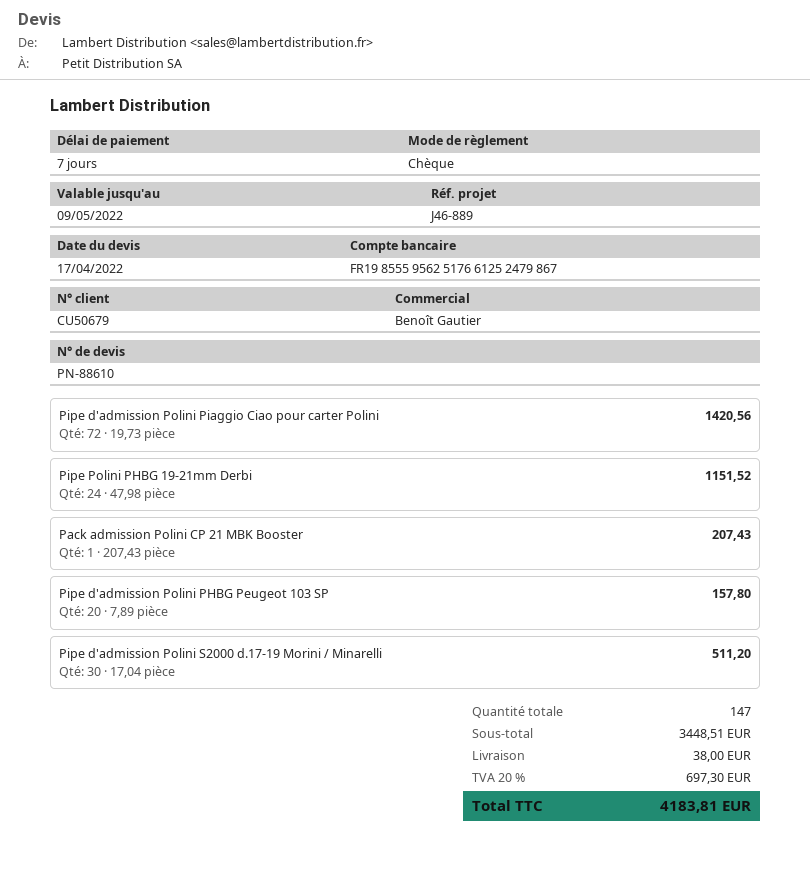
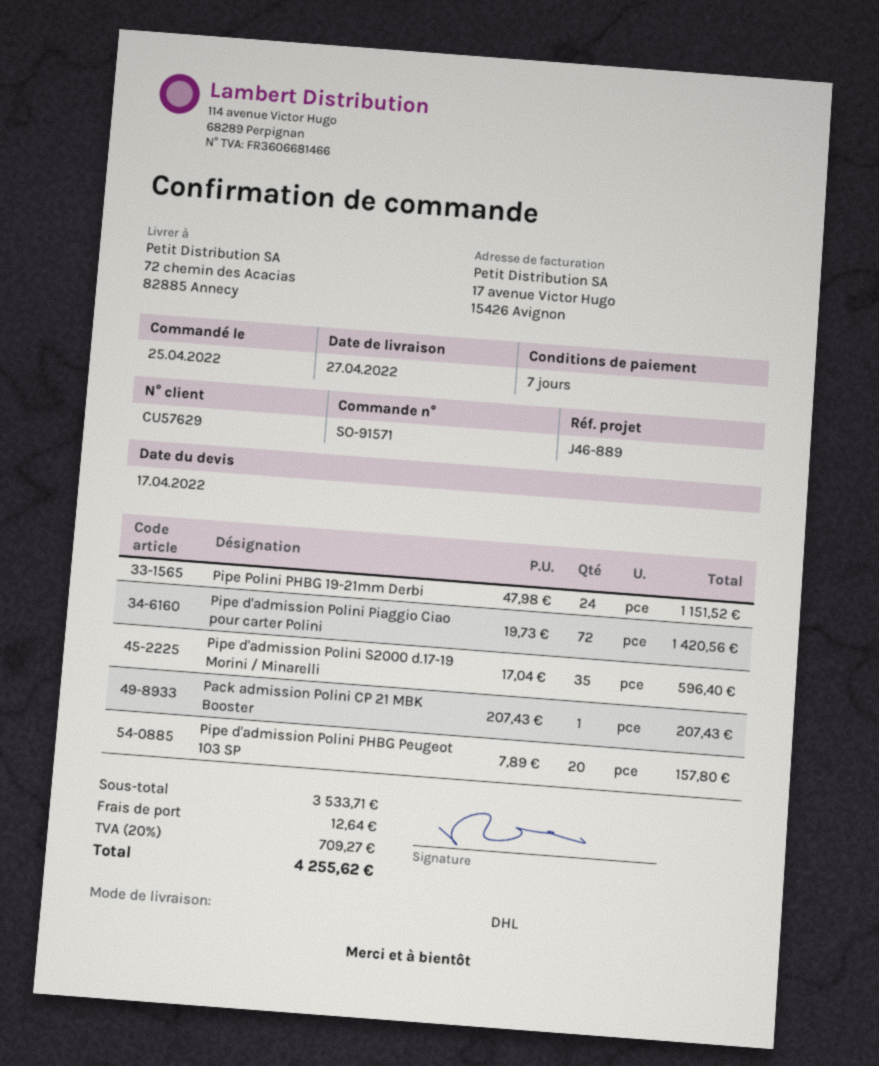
customer number: CU50679 -> CU57629
Pipe d'admission Polini S2000 d.17-19 Morini / Minarelli: 30 x 17.04 = 511.20 -> 35 x 17.04 = 596.40
subtotal: 3448.51 -> 3533.71
shipping: 38.00 -> 12.64
tax: 20% = 697.30 -> 20% = 709.27
total: 4183.81 -> 4255.62

